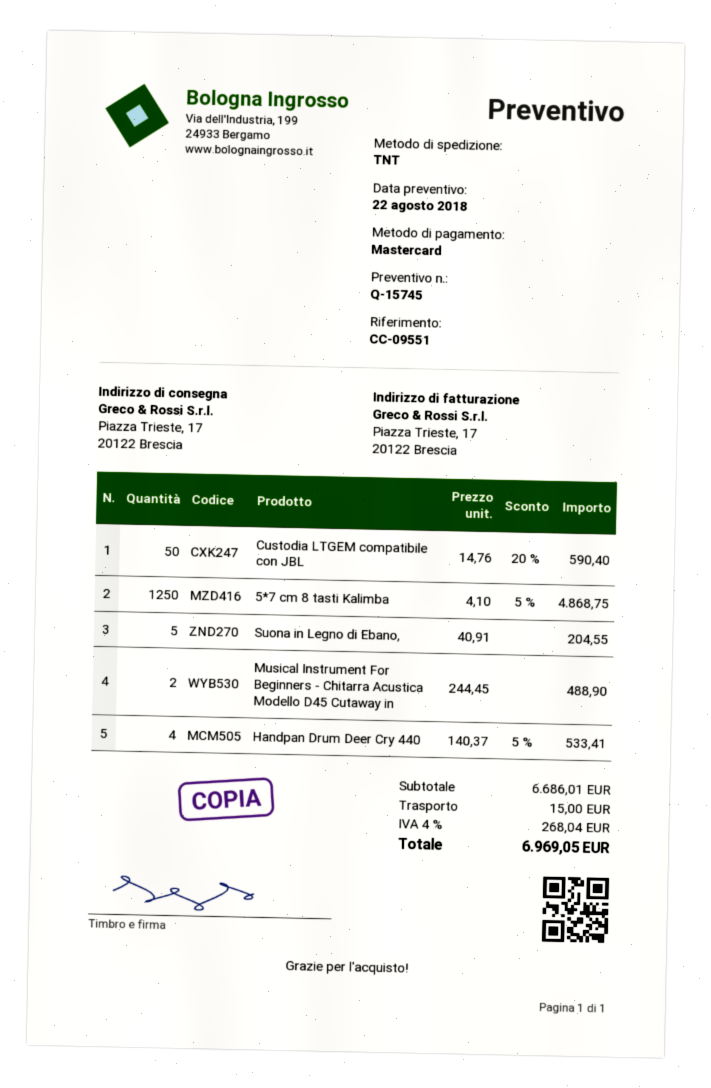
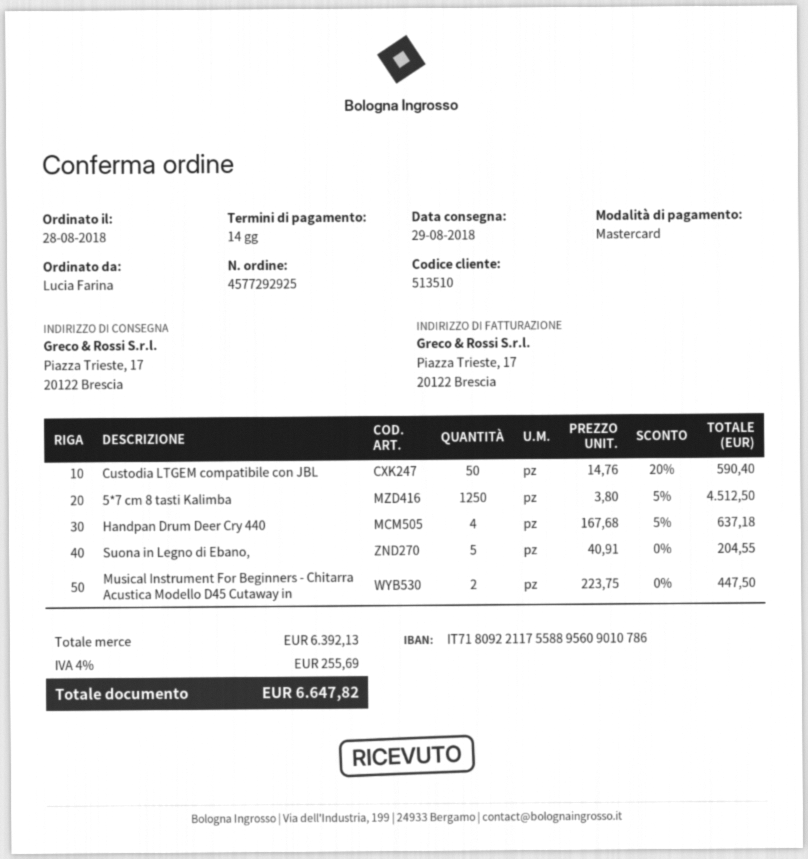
5*7 cm 8 tasti Kalimba: 1250 x 4.10 - 5% = 4868.75 -> 1250 x 3.80 - 5% = 4512.50
Musical Instrument For Beginners - Chitarra Acustica Modello D45 Cutaway in: 2 x 244.45 = 488.90 -> 2 x 223.75 = 447.50
Handpan Drum Deer Cry 440: 4 x 140.37 - 5% = 533.41 -> 4 x 167.68 - 5% = 637.18
subtotal: 6686.01 -> 6392.13
shipping: 15.00 -> none
tax: 4% = 268.04 -> 4% = 255.69
total: 6969.05 -> 6647.82

